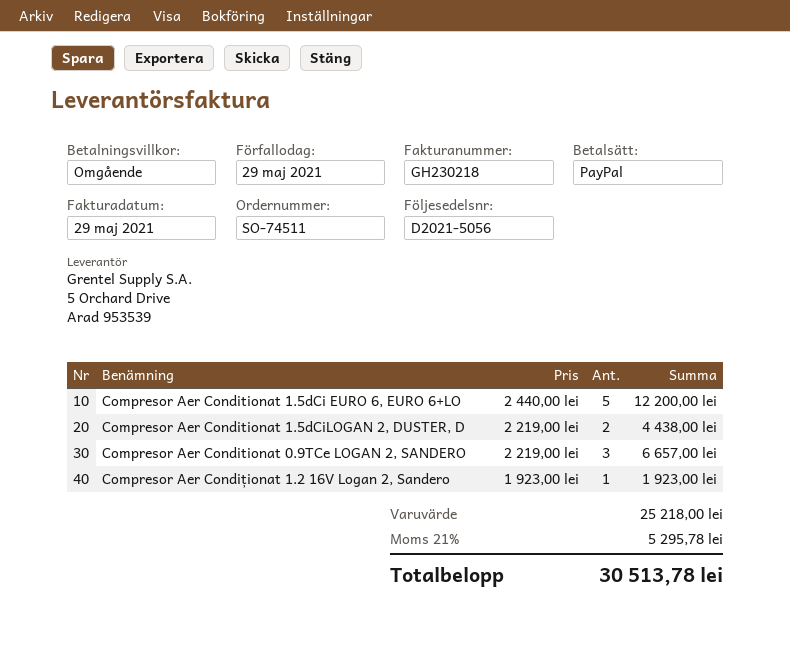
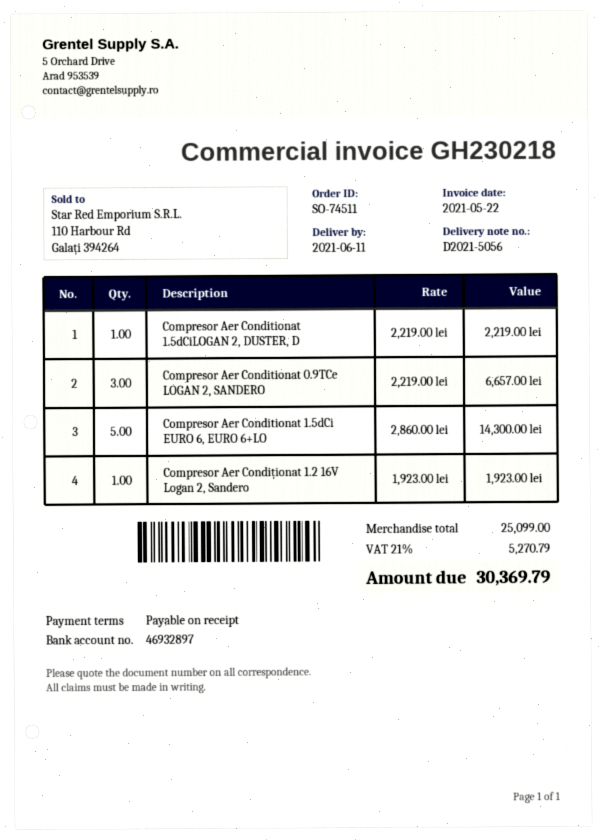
invoice date: 2021-05-29 -> 2021-05-22
Compresor Aer Conditionat 1.5dCi EURO 6, EURO 6+LO: 5 x 2440.00 = 12200.00 -> 5 x 2860.00 = 14300.00
Compresor Aer Conditionat 1.5dCiLOGAN 2, DUSTER, D: 2 x 2219.00 = 4438.00 -> 1 x 2219.00 = 2219.00
subtotal: 25218.00 -> 25099.00
tax: 21% = 5295.78 -> 21% = 5270.79
total: 30513.78 -> 30369.79

